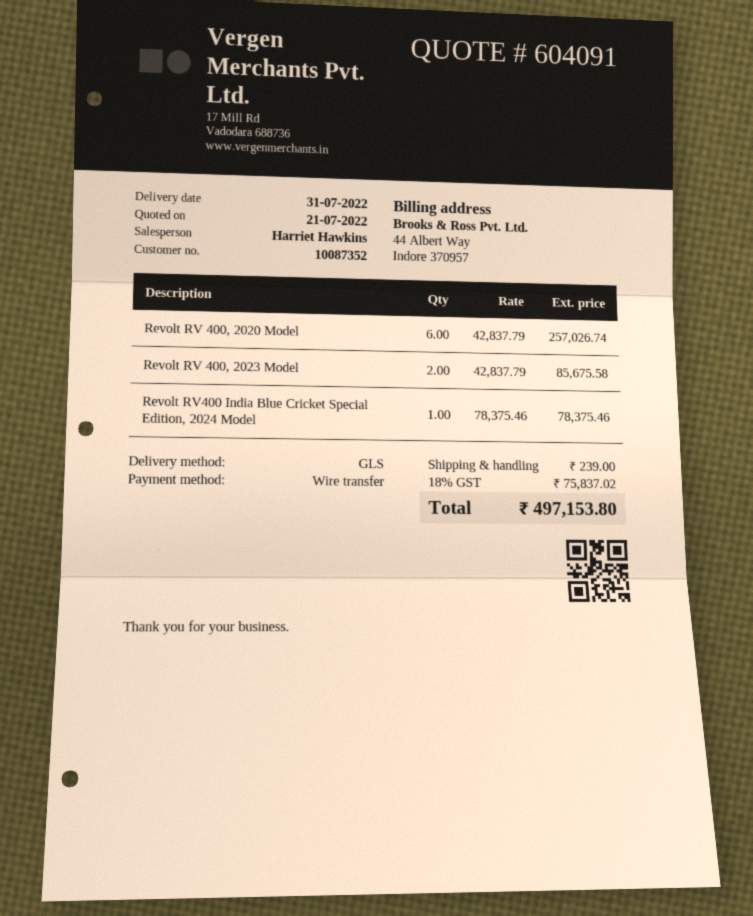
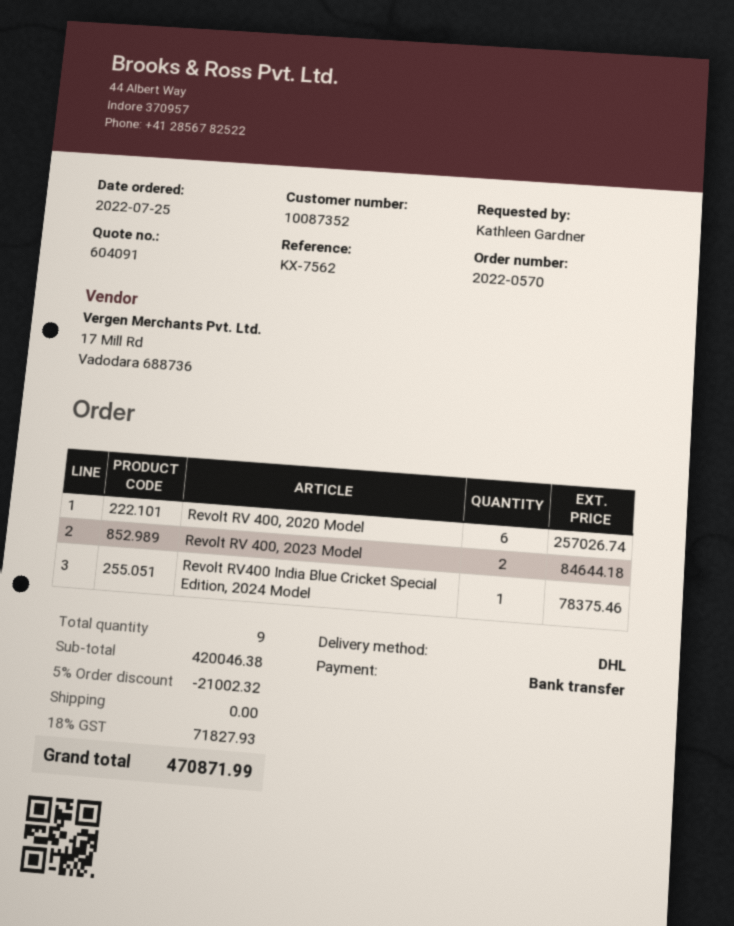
shipping method: GLS -> DHL
Revolt RV 400, 2023 Model: 2 for 85675.58 -> 2 for 84644.18
discount: none -> 5% = 21002.32
shipping: 239.00 -> 0.00
tax: 18% = 75837.02 -> 18% = 71827.93
total: 497153.80 -> 470871.99

